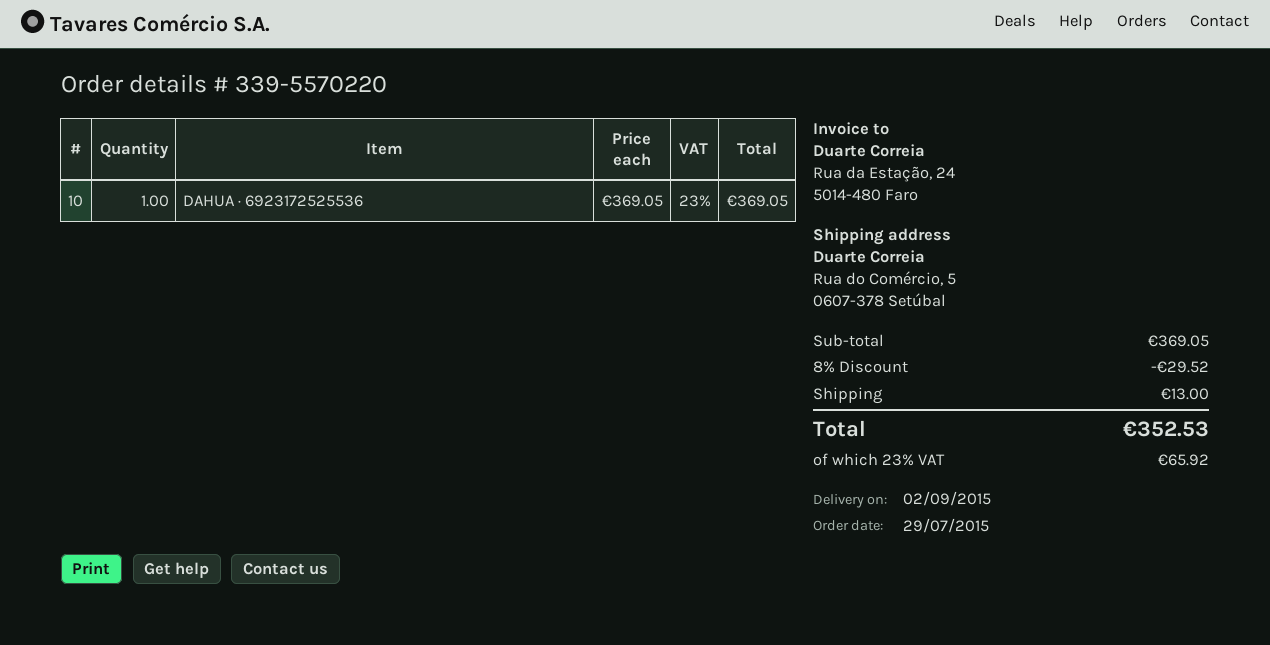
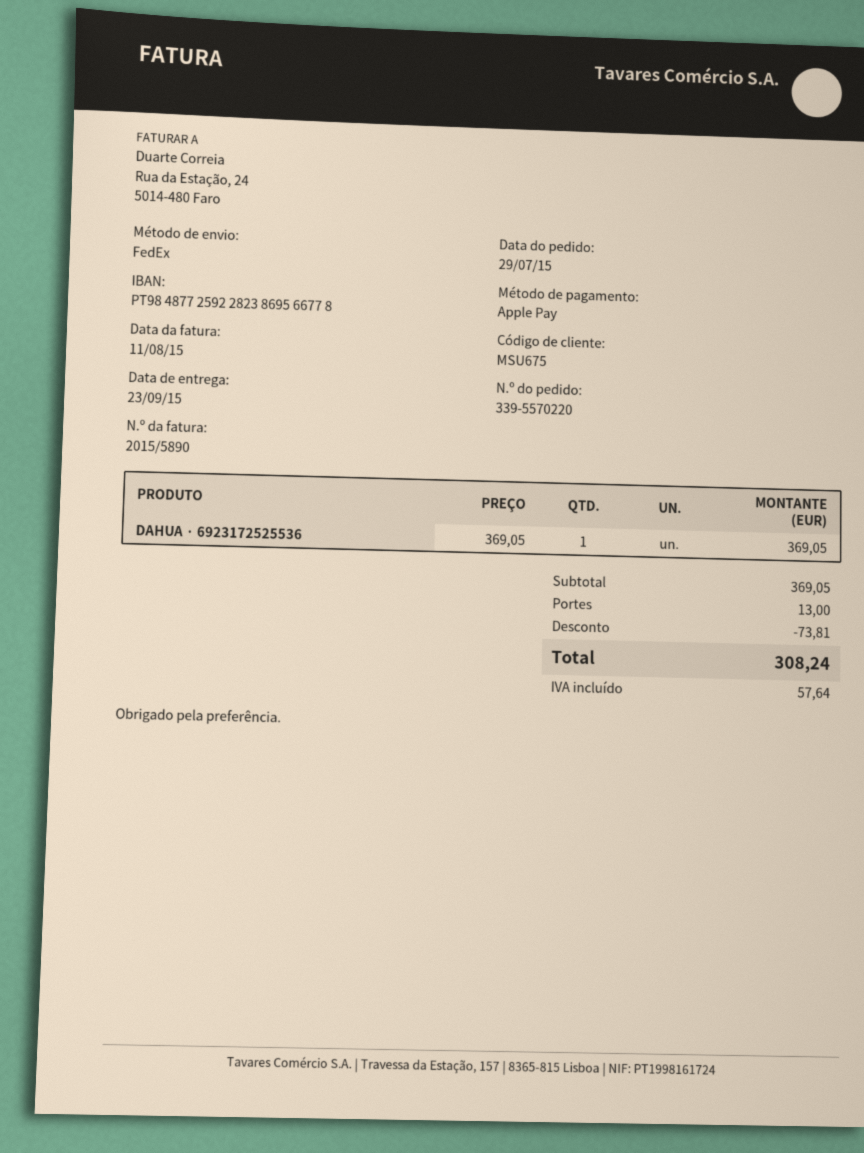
delivery date: 2015-09-02 -> 2015-09-23
discount: 29.52 -> 73.81
tax: 65.92 -> 57.64
total: 352.53 -> 308.24

